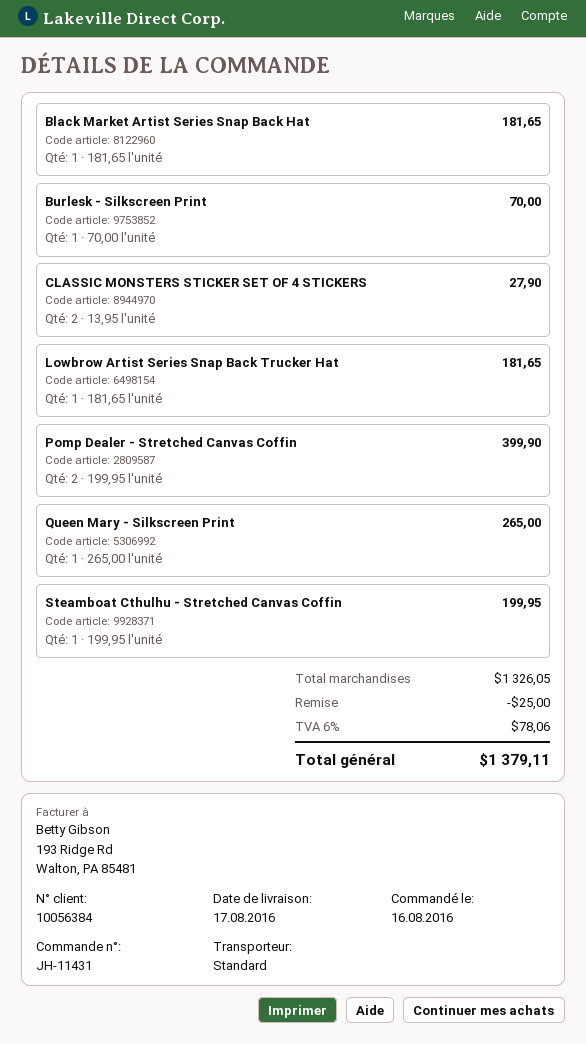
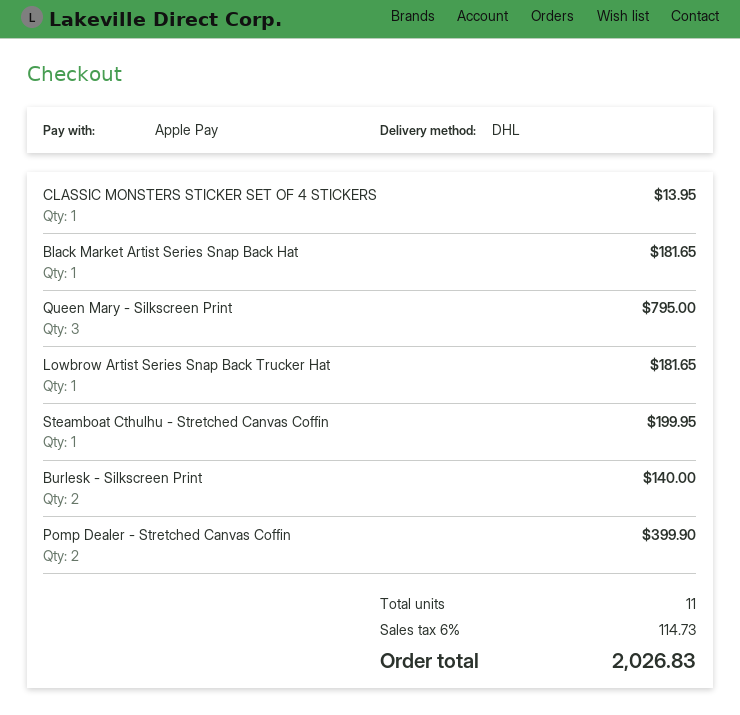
shipping method: standard -> DHL
Burlesk - Silkscreen Print: 1 for 70.00 -> 2 for 140.00
CLASSIC MONSTERS STICKER SET OF 4 STICKERS: 2 for 27.90 -> 1 for 13.95
Queen Mary - Silkscreen Print: 1 for 265.00 -> 3 for 795.00
discount: 25.00 -> none
tax: 6% = 78.06 -> 6% = 114.73
total: 1379.11 -> 2026.83

